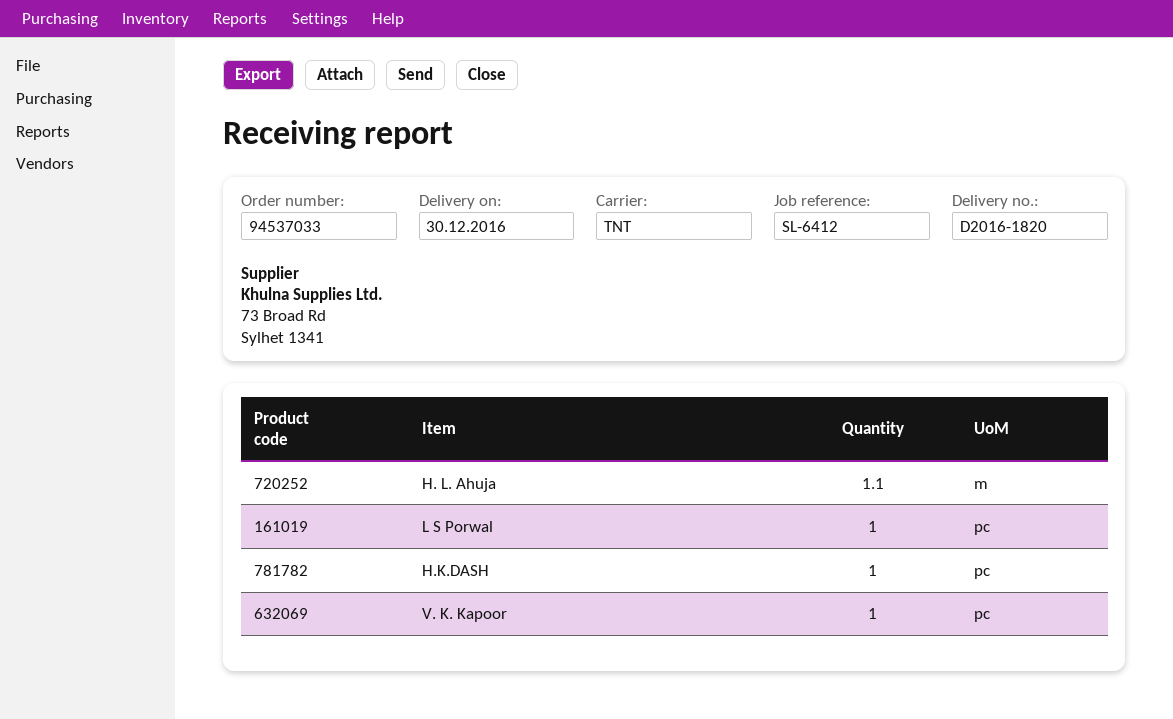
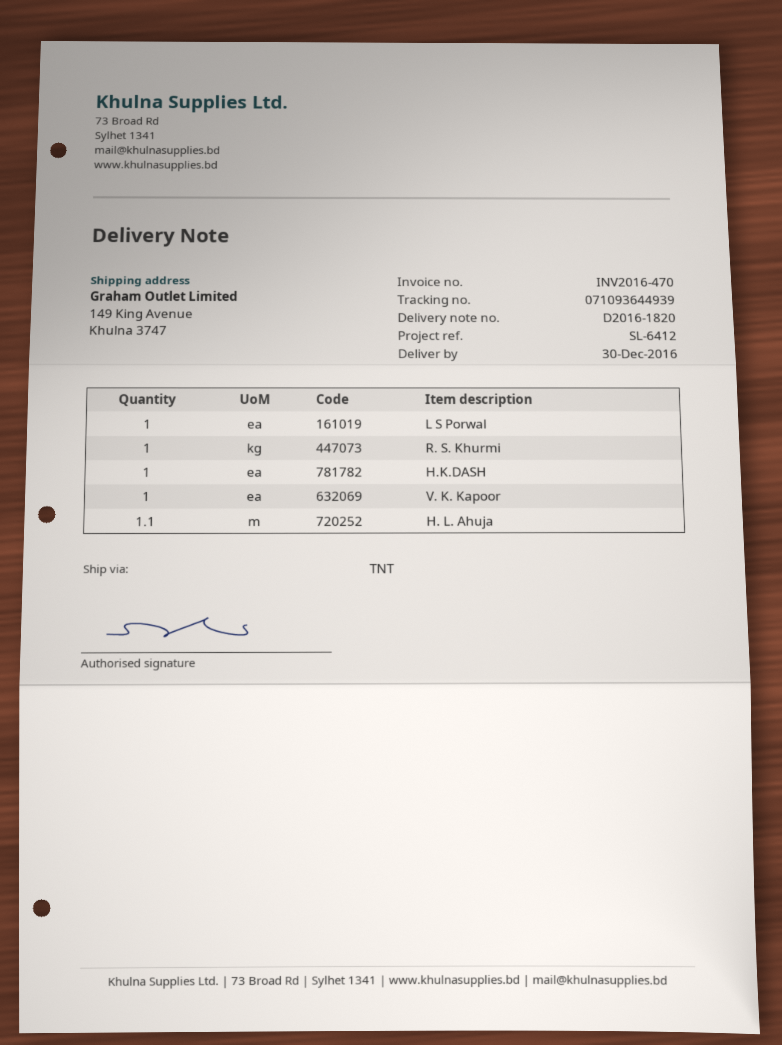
R. S. Khurmi: none -> 1

